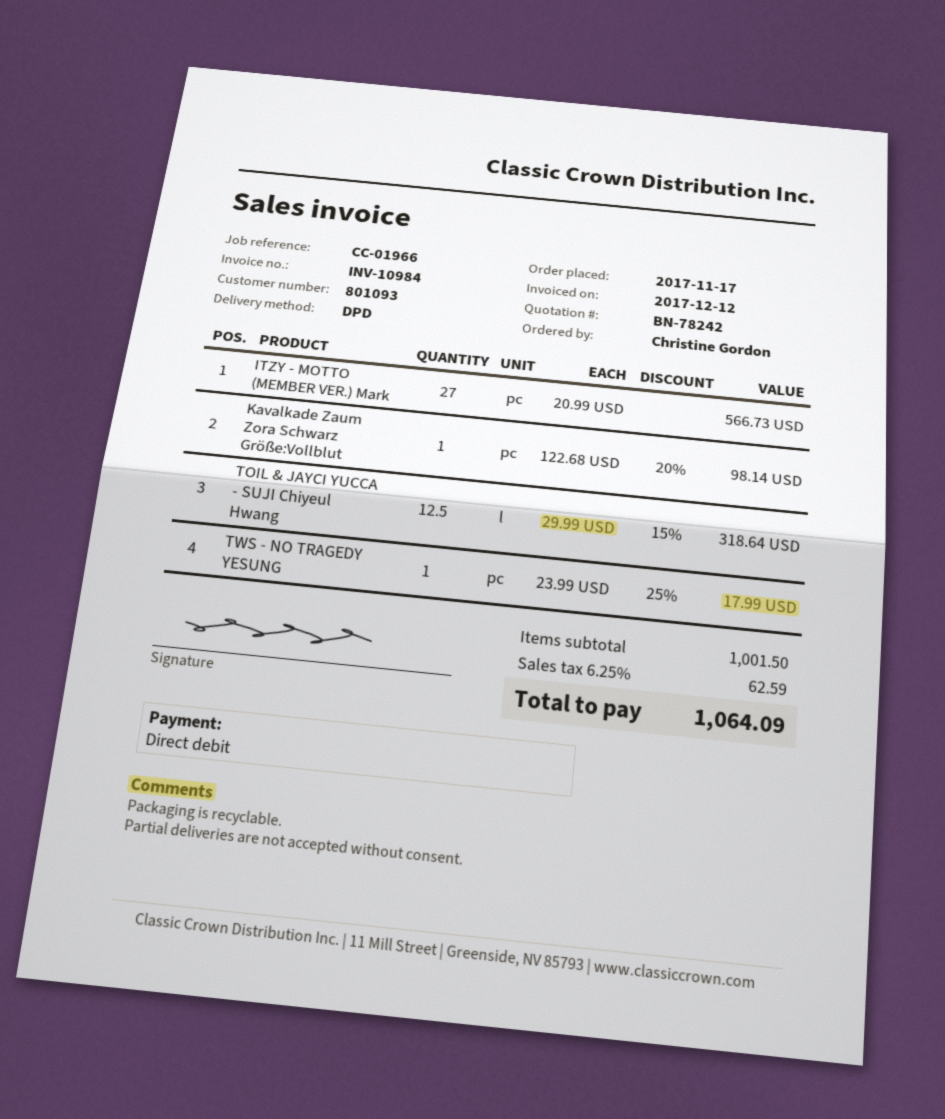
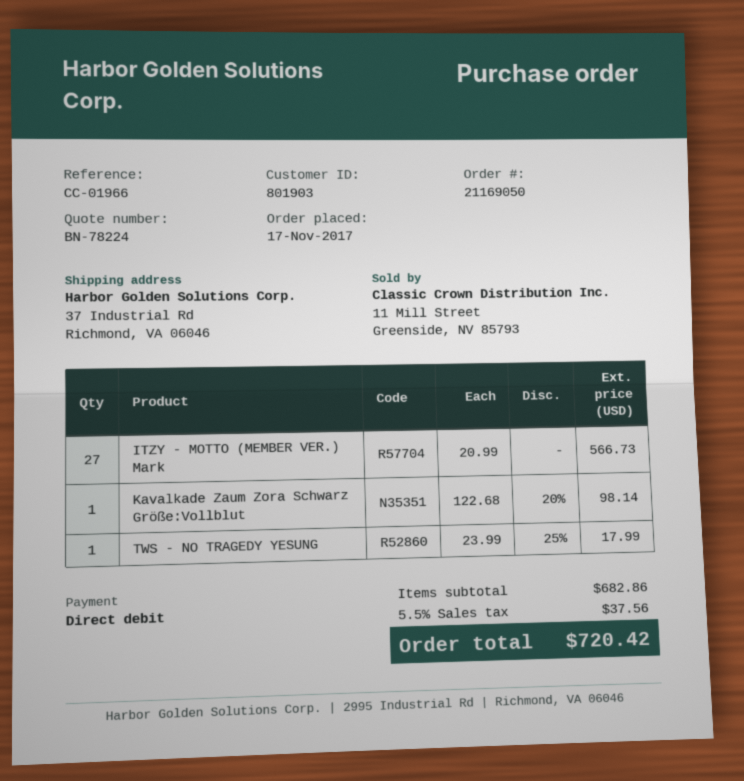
quote number: BN-78242 -> BN-78224
customer number: 801093 -> 801903
TOIL & JAYCI YUCCA - SUJI Chiyeul Hwang: 12.5 x 29.99 - 15% = 318.64 -> none
subtotal: 1001.50 -> 682.86
tax: 6.25% = 62.59 -> 5.5% = 37.56
total: 1064.09 -> 720.42

